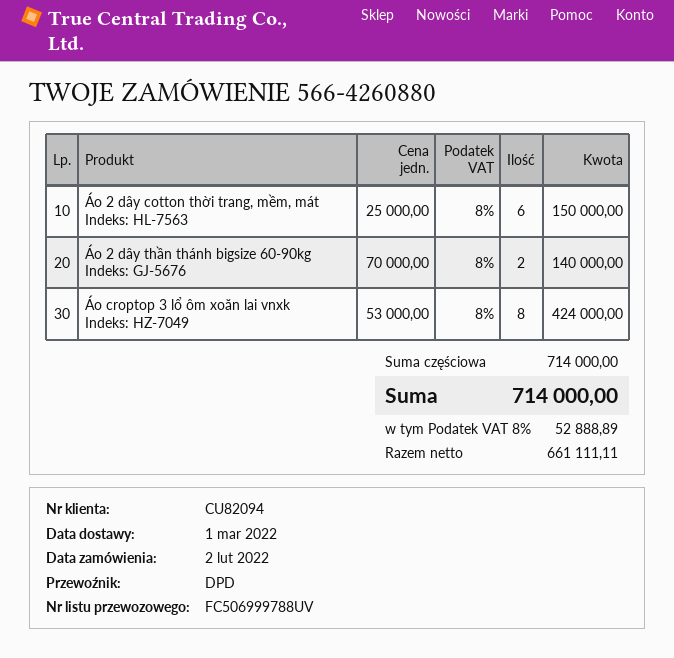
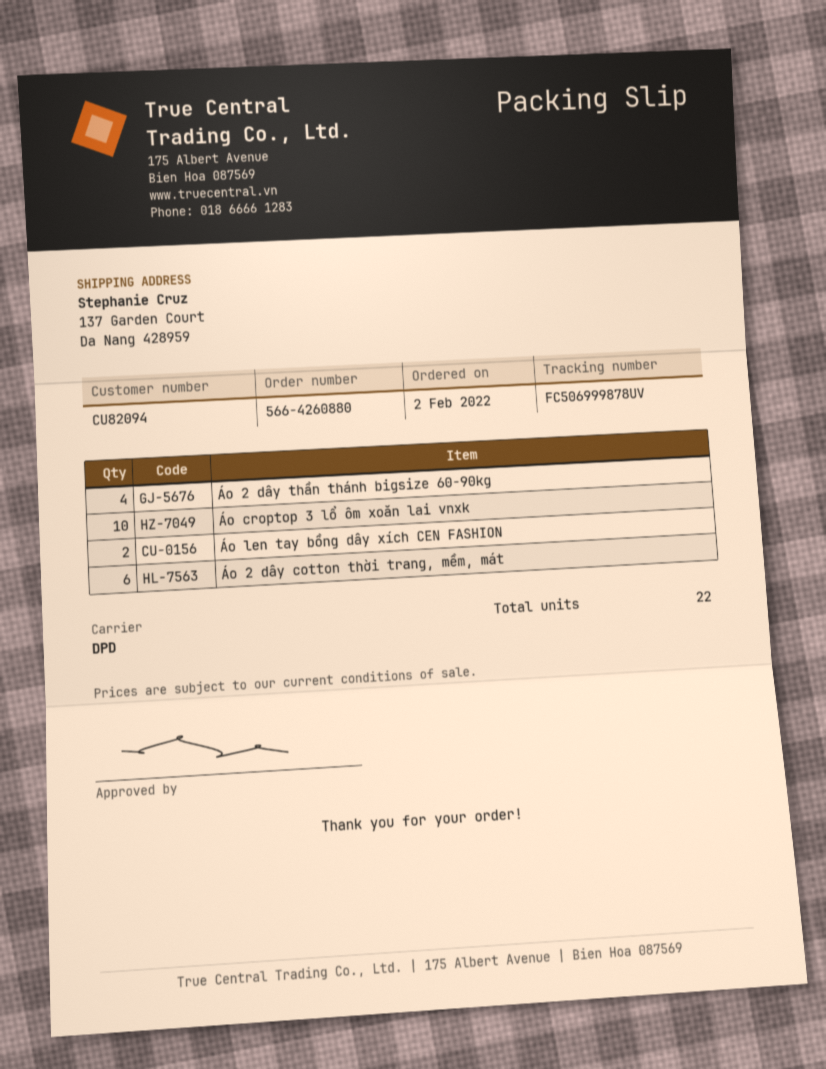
tracking number: FC506999788UV -> FC506999878UV
Áo 2 dây thần thánh bigsize 60-90kg: 2 -> 4
Áo croptop 3 lổ ôm xoăn lai vnxk: 8 -> 10
Áo len tay bồng dây xích CEN FASHION: none -> 2

